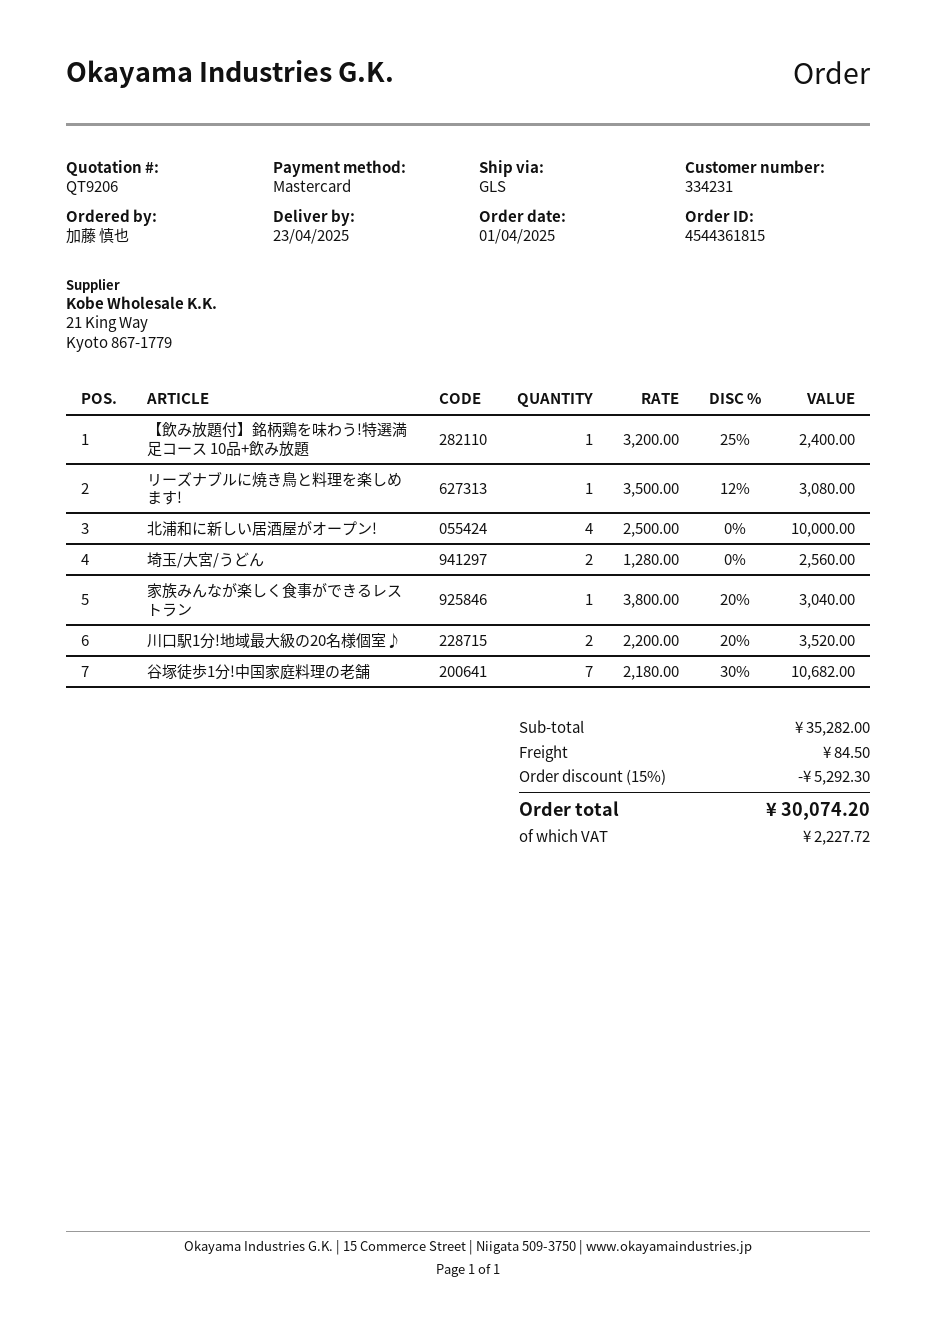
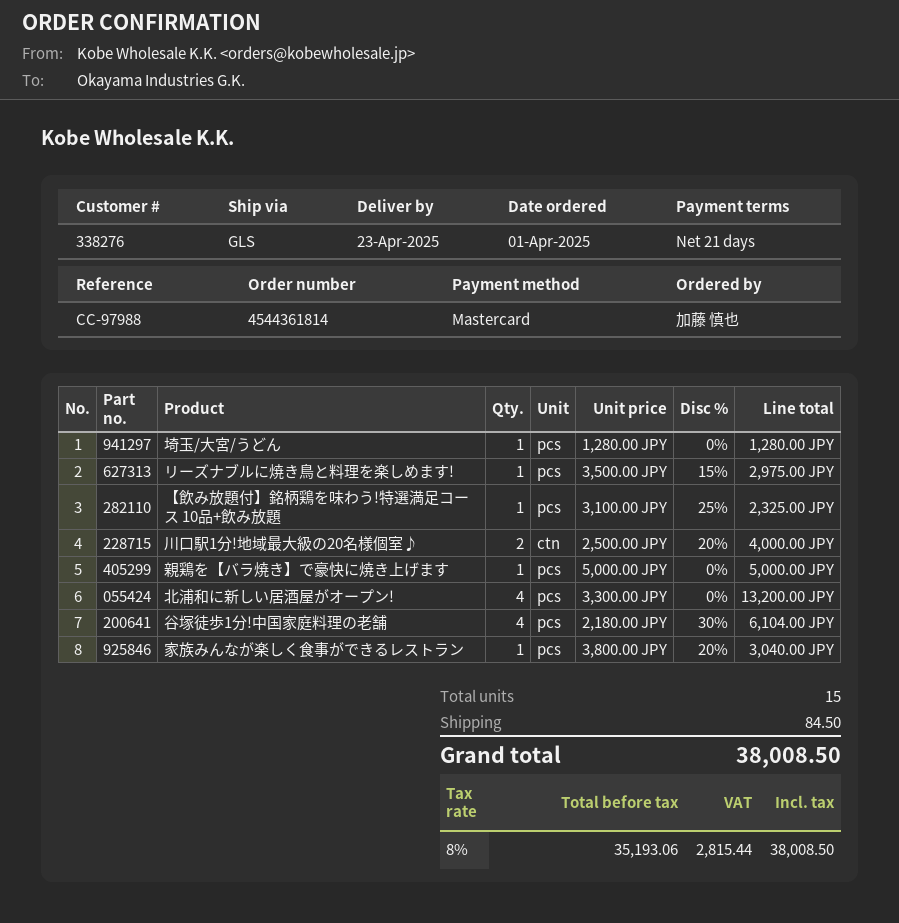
order number: 4544361815 -> 4544361814
customer number: 334231 -> 338276
【飲み放題付】銘柄鶏を味わう!特選満足コース 10品+飲み放題: 1 x 3200.00 - 25% = 2400.00 -> 1 x 3100.00 - 25% = 2325.00
リーズナブルに焼き鳥と料理を楽しめます!: 1 x 3500.00 - 12% = 3080.00 -> 1 x 3500.00 - 15% = 2975.00
北浦和に新しい居酒屋がオープン!: 4 x 2500.00 = 10000.00 -> 4 x 3300.00 = 13200.00
埼玉/大宮/うどん: 2 x 1280.00 = 2560.00 -> 1 x 1280.00 = 1280.00
川口駅1分!地域最大級の20名様個室♪: 2 x 2200.00 - 20% = 3520.00 -> 2 x 2500.00 - 20% = 4000.00
谷塚徒歩1分!中国家庭料理の老舗: 7 x 2180.00 - 30% = 10682.00 -> 4 x 2180.00 - 30% = 6104.00
親鶏を【バラ焼き】で豪快に焼き上げます: none -> 1 x 5000.00 = 5000.00
discount: 15% = 5292.30 -> none
tax: 2227.72 -> 2815.44
total: 30074.20 -> 38008.50

